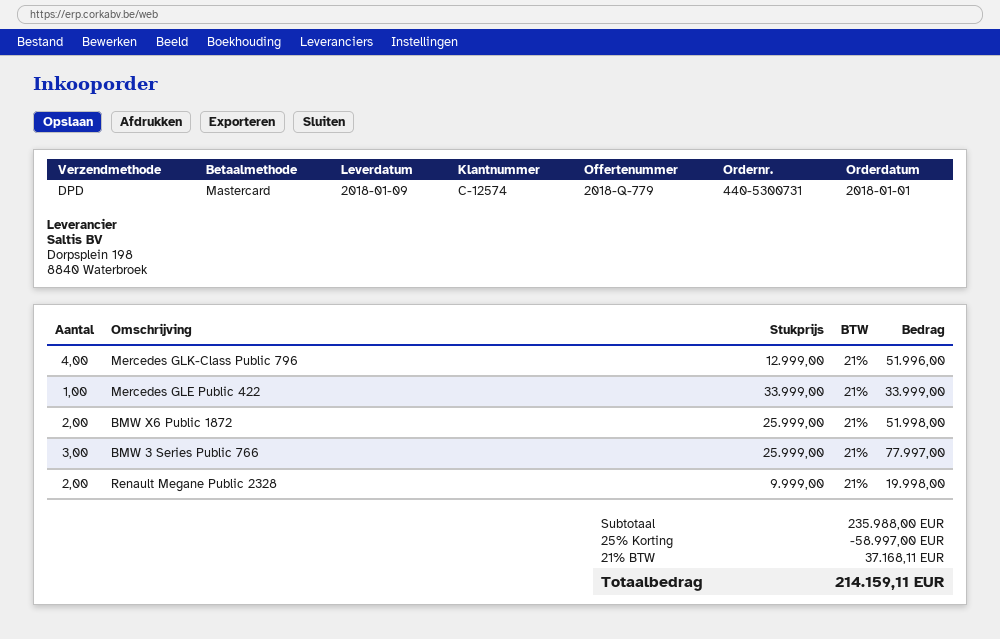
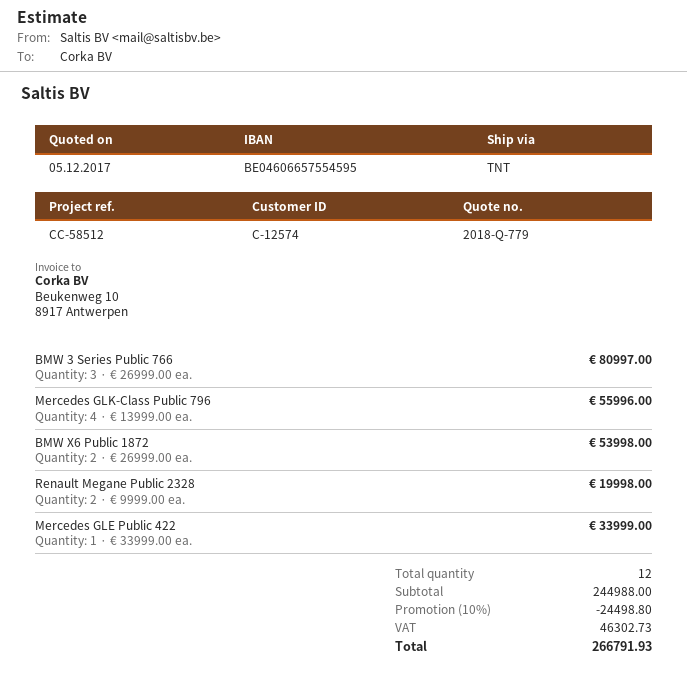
shipping method: DPD -> TNT
Mercedes GLK-Class Public 796: 4 x 12999.00 = 51996.00 -> 4 x 13999.00 = 55996.00
BMW X6 Public 1872: 2 x 25999.00 = 51998.00 -> 2 x 26999.00 = 53998.00
BMW 3 Series Public 766: 3 x 25999.00 = 77997.00 -> 3 x 26999.00 = 80997.00
subtotal: 235988.00 -> 244988.00
discount: 25% = 58997.00 -> 10% = 24498.80
tax: 37168.11 -> 46302.73
total: 214159.11 -> 266791.93

